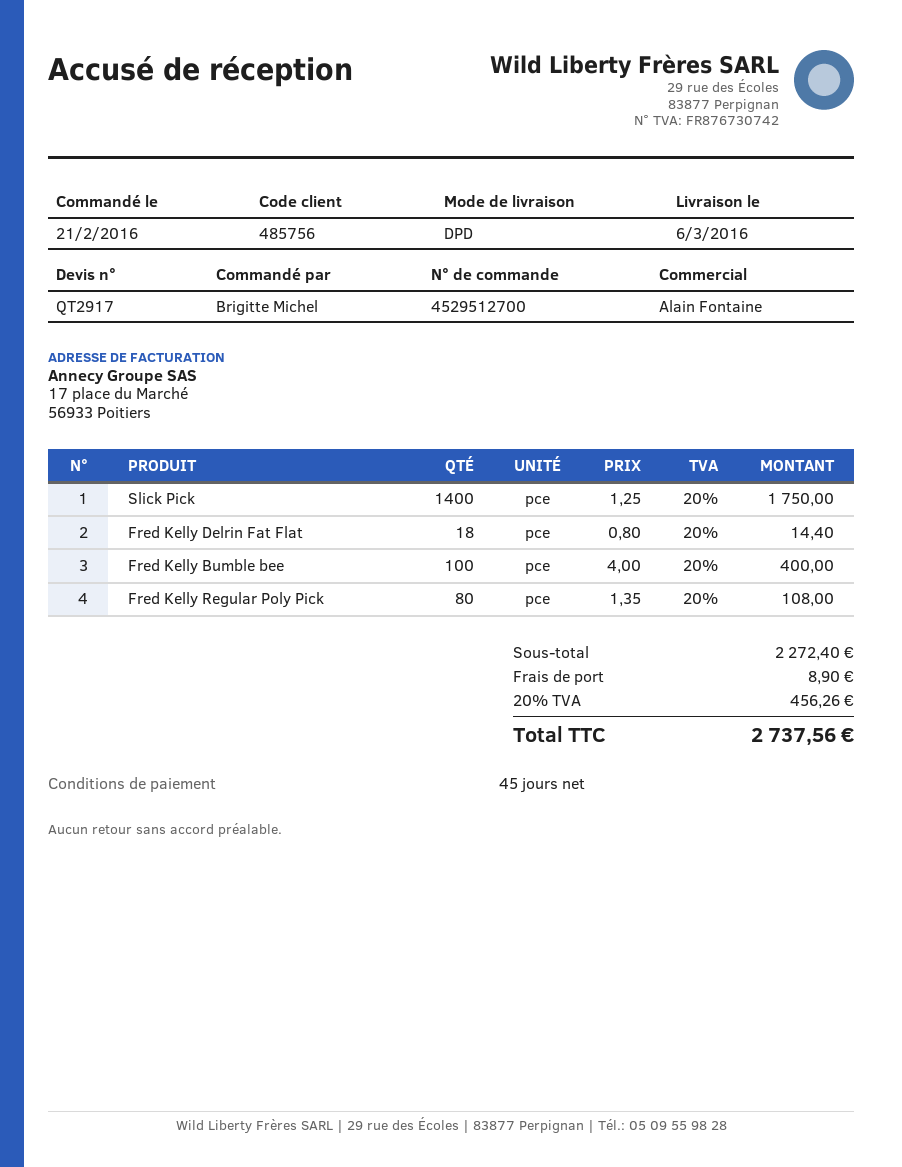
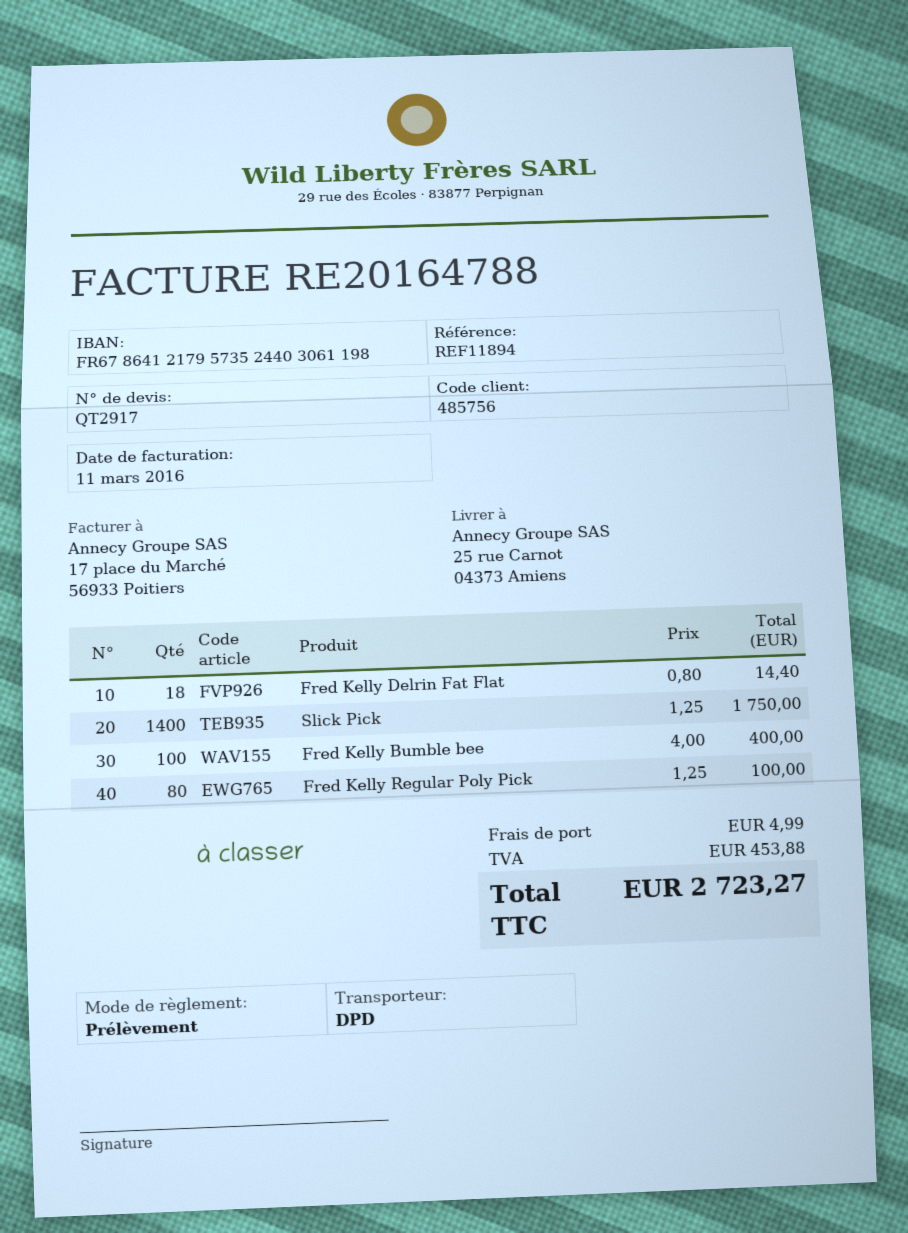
Fred Kelly Regular Poly Pick: 80 x 1.35 = 108.00 -> 80 x 1.25 = 100.00
shipping: 8.90 -> 4.99
tax: 456.26 -> 453.88
total: 2737.56 -> 2723.27

